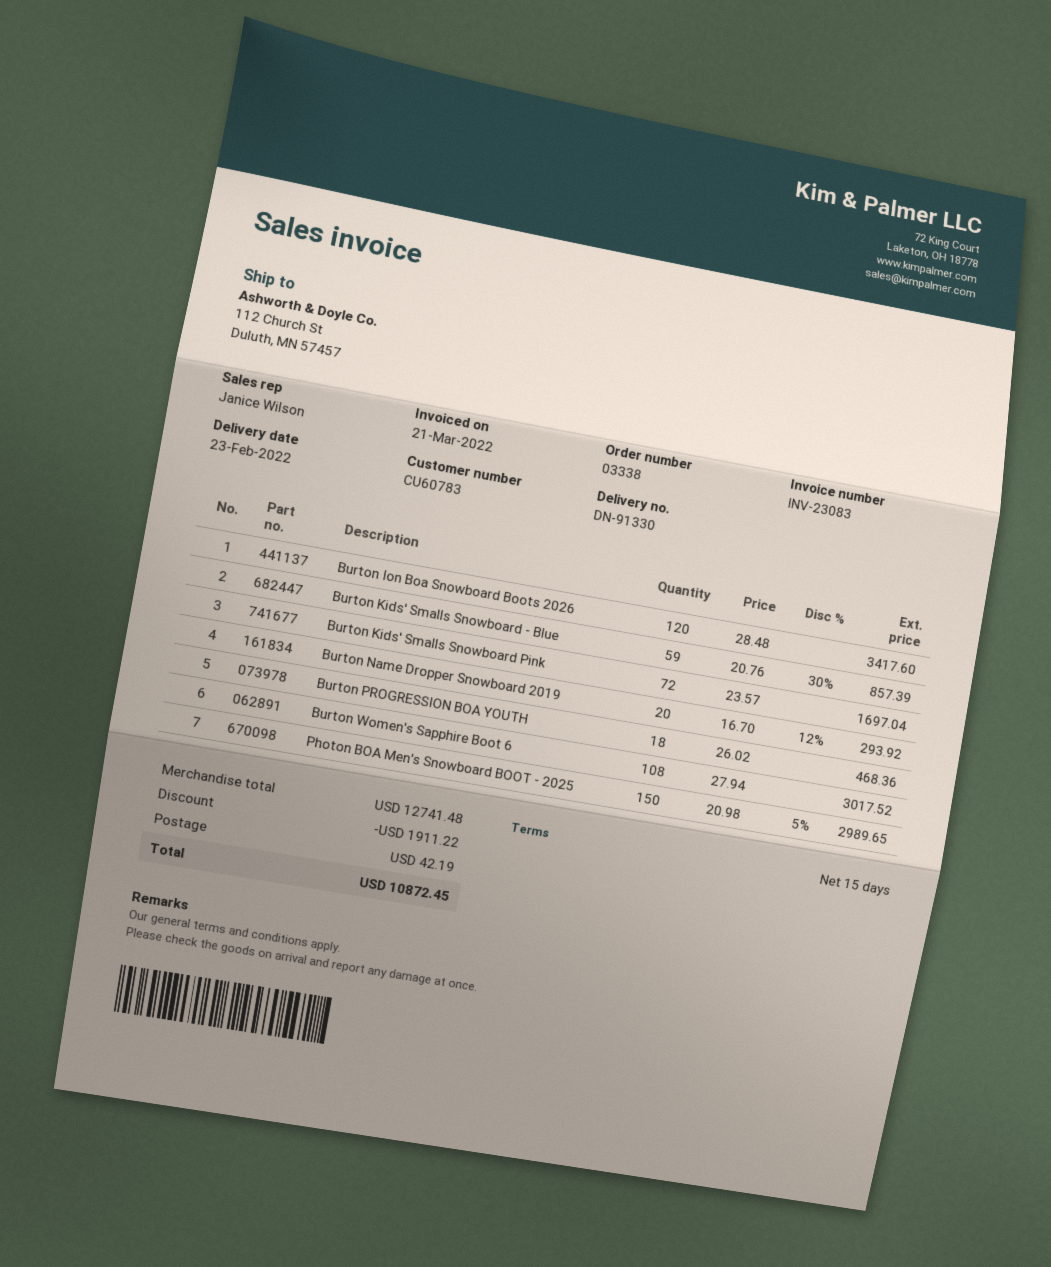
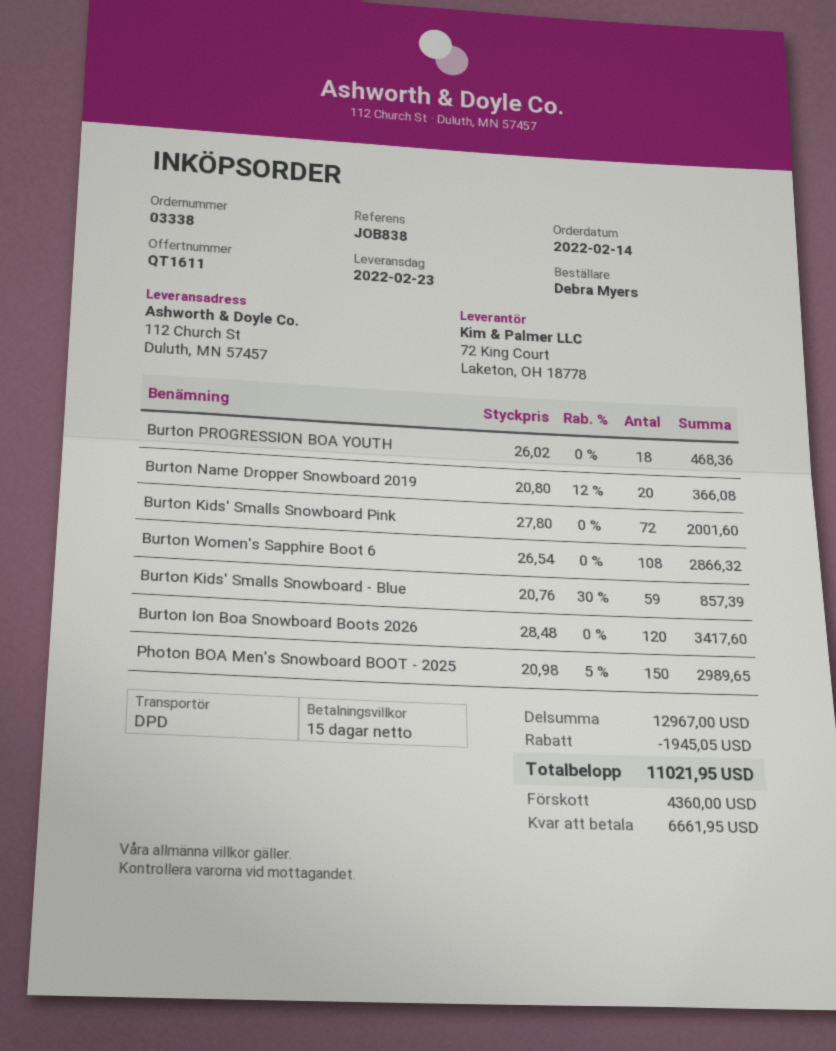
Burton Kids' Smalls Snowboard Pink: 72 x 23.57 = 1697.04 -> 72 x 27.80 = 2001.60
Burton Name Dropper Snowboard 2019: 20 x 16.70 - 12% = 293.92 -> 20 x 20.80 - 12% = 366.08
Burton Women's Sapphire Boot 6: 108 x 27.94 = 3017.52 -> 108 x 26.54 = 2866.32
subtotal: 12741.48 -> 12967.00
discount: 1911.22 -> 1945.05
shipping: 42.19 -> none
total: 10872.45 -> 11021.95

